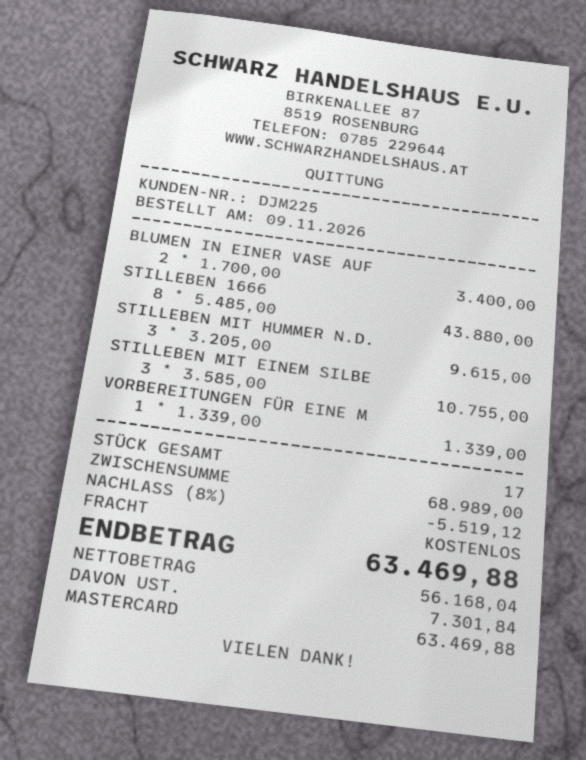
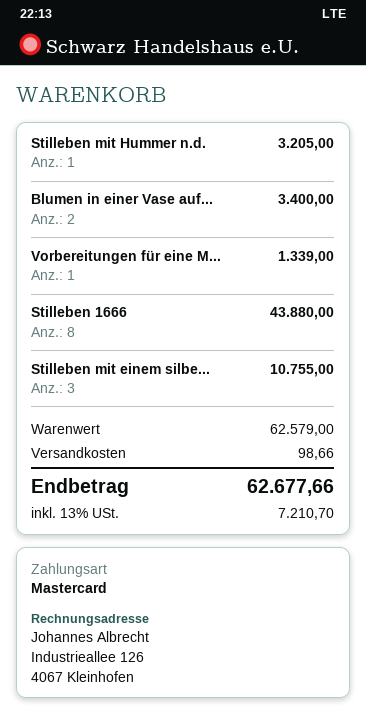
STILLEBEN MIT HUMMER N.D.: 3 for 9615.00 -> 1 for 3205.00
subtotal: 68989.00 -> 62579.00
discount: 8% = 5519.12 -> none
shipping: 0.00 -> 98.66
tax: 7301.84 -> 7210.70
total: 63469.88 -> 62677.66

